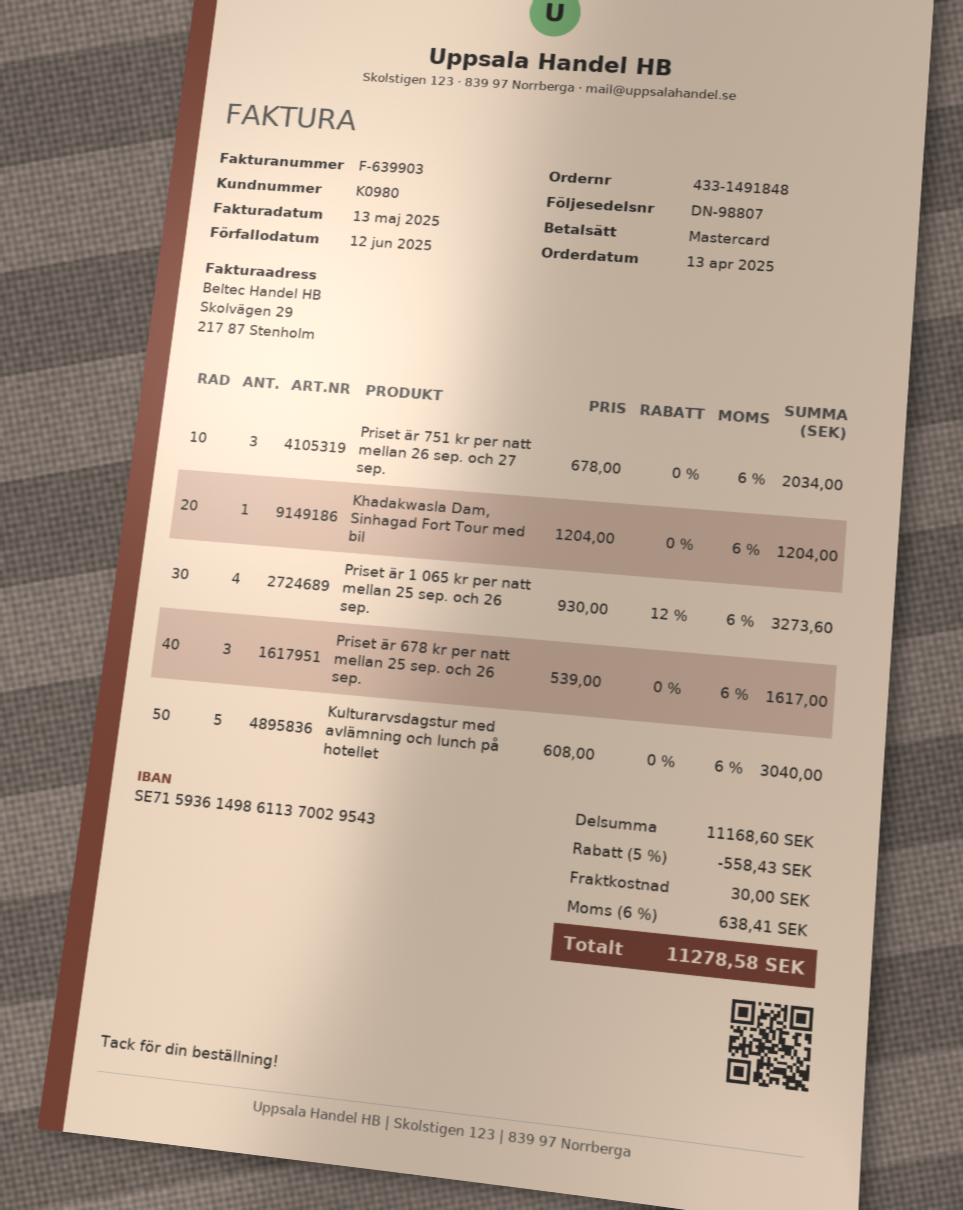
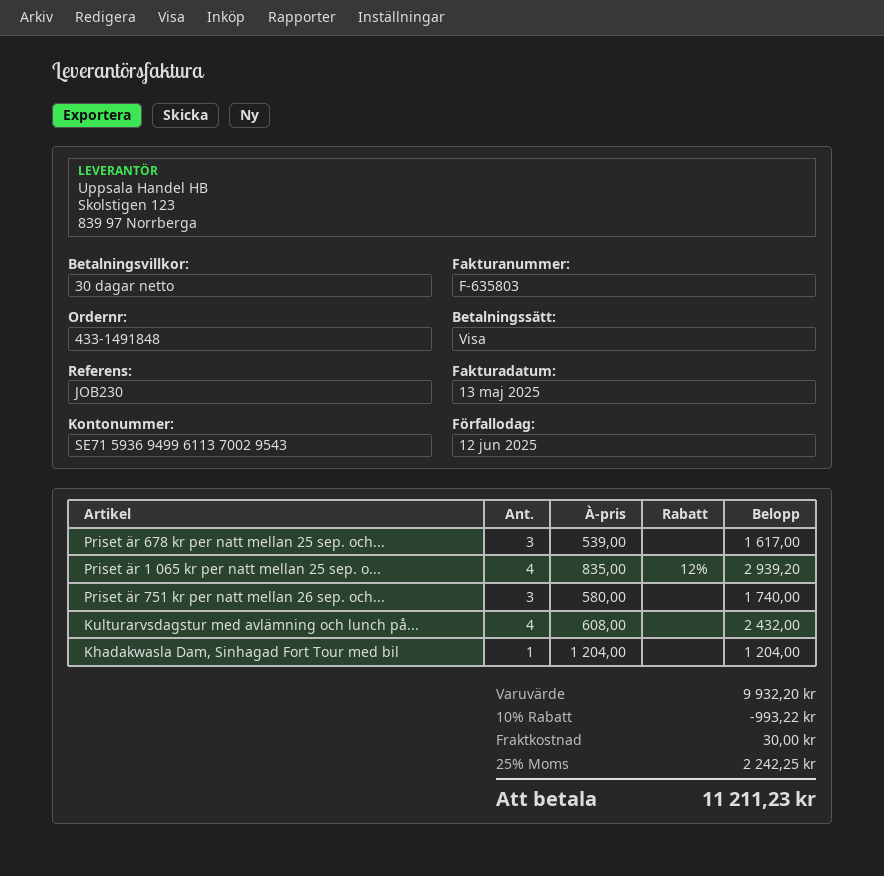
invoice number: F-639903 -> F-635803
payment method: Mastercard -> Visa
bank account: SE7159361498611370029543 -> SE7159369499611370029543
Priset är 751 kr per natt mellan 26 sep. och 27 sep.: 3 x 678.00 = 2034.00 -> 3 x 580.00 = 1740.00
Priset är 1 065 kr per natt mellan 25 sep. och 26 sep.: 4 x 930.00 - 12% = 3273.60 -> 4 x 835.00 - 12% = 2939.20
Kulturarvsdagstur med avlämning och lunch på hotellet: 5 x 608.00 = 3040.00 -> 4 x 608.00 = 2432.00
subtotal: 11168.60 -> 9932.20
discount: 5% = 558.43 -> 10% = 993.22
tax: 6% = 638.41 -> 25% = 2242.25
total: 11278.58 -> 11211.23

